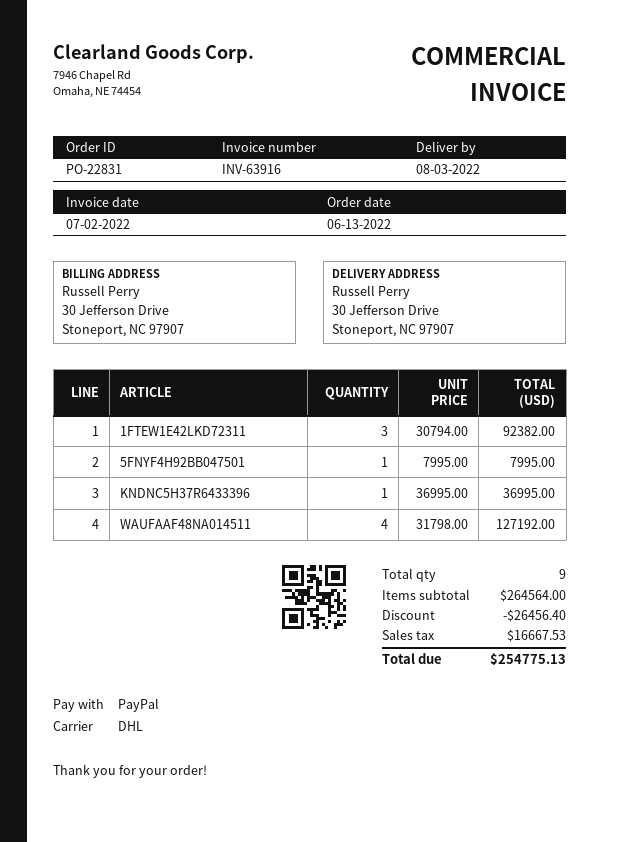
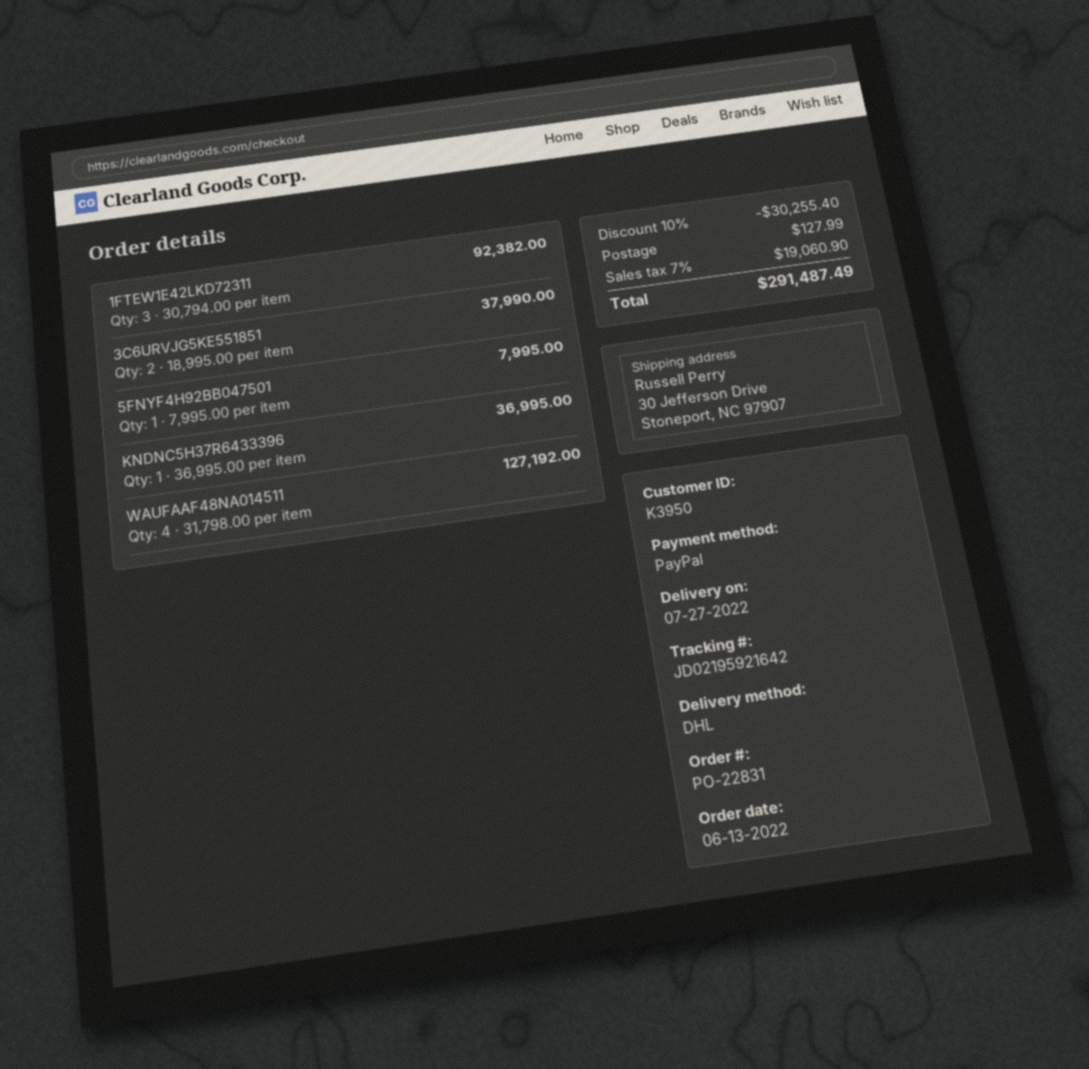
delivery date: 2022-08-03 -> 2022-07-27
3C6URVJG5KE551851: none -> 2 x 18995.00 = 37990.00
discount: 26456.40 -> 30255.40
shipping: none -> 127.99
tax: 16667.53 -> 19060.90
total: 254775.13 -> 291487.49

